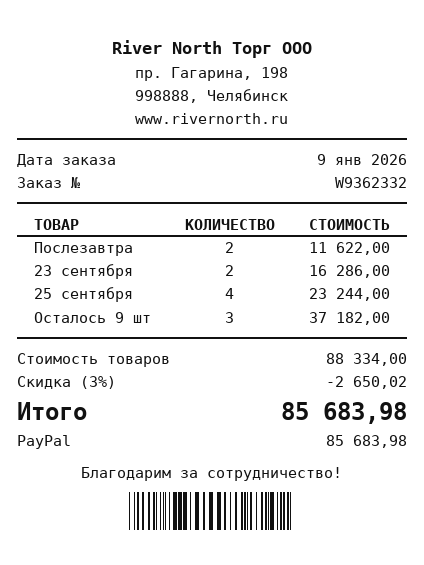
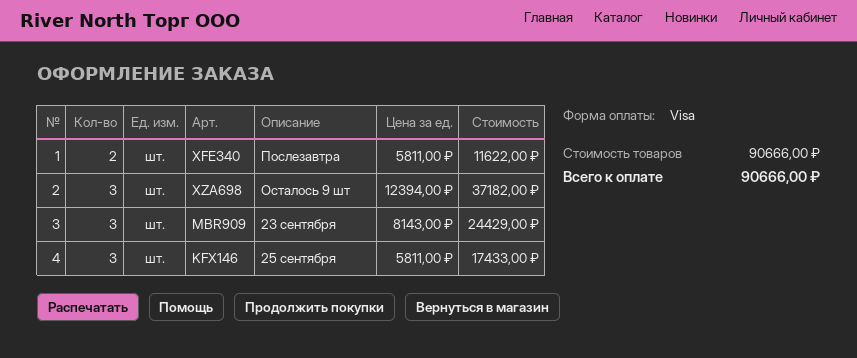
payment method: PayPal -> Visa
23 сентября: 2 for 16286.00 -> 3 for 24429.00
25 сентября: 4 for 23244.00 -> 3 for 17433.00
subtotal: 88334.00 -> 90666.00
discount: 3% = 2650.02 -> none
total: 85683.98 -> 90666.00

